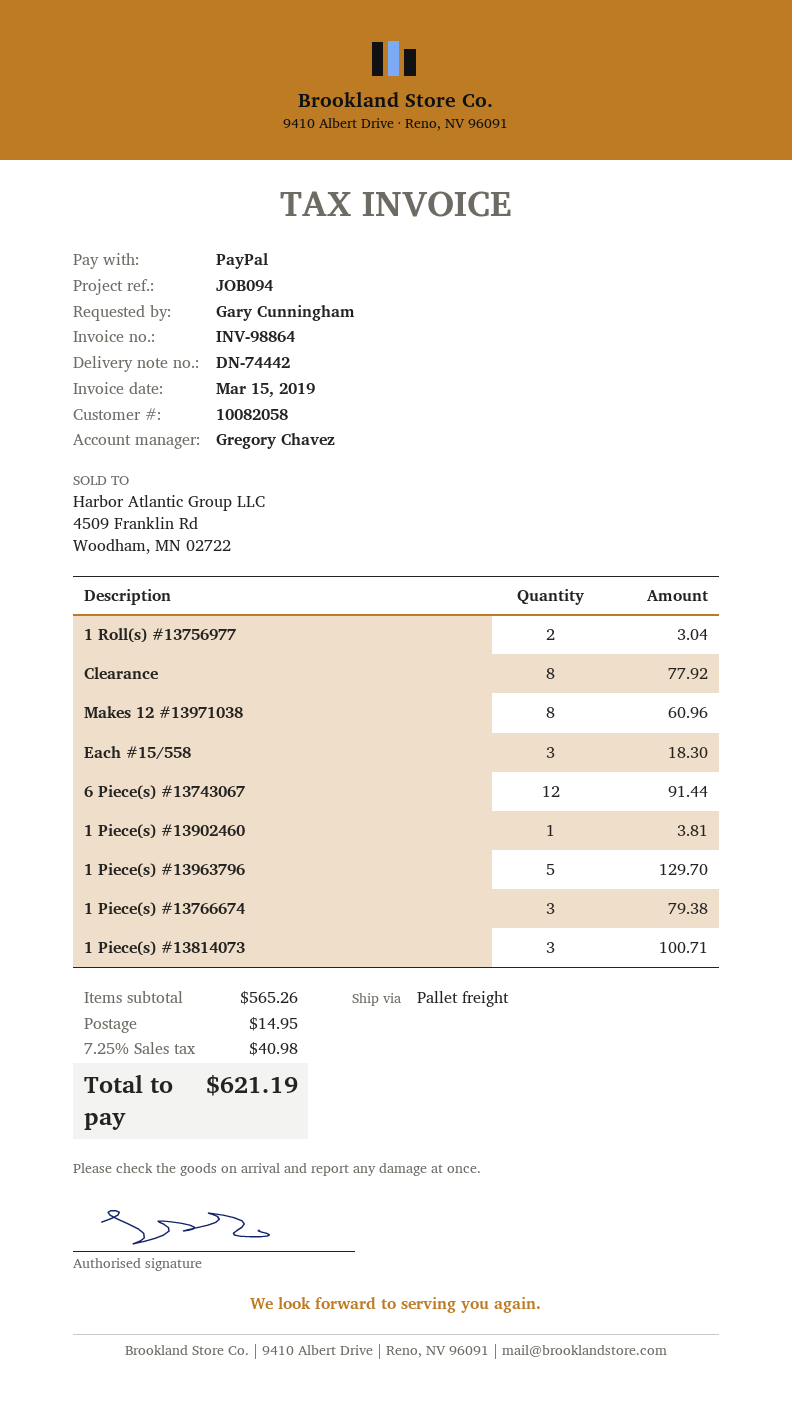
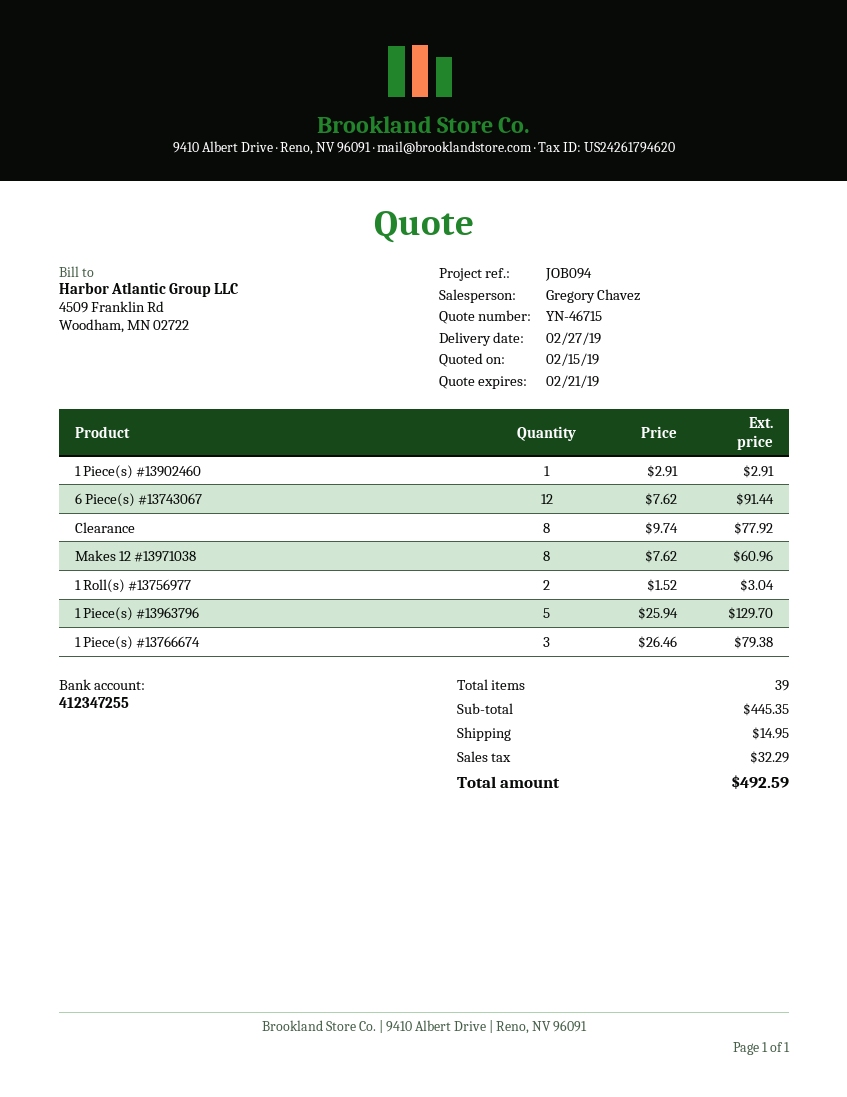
Each #15/558: 3 for 18.30 -> none
1 Piece(s) #13902460: 1 for 3.81 -> 1 for 2.91
1 Piece(s) #13814073: 3 for 100.71 -> none
subtotal: 565.26 -> 445.35
tax: 40.98 -> 32.29
total: 621.19 -> 492.59

